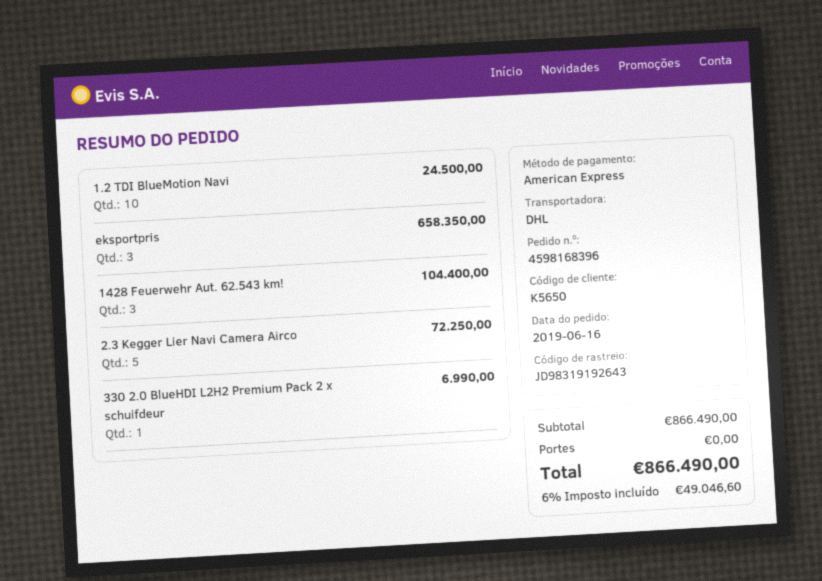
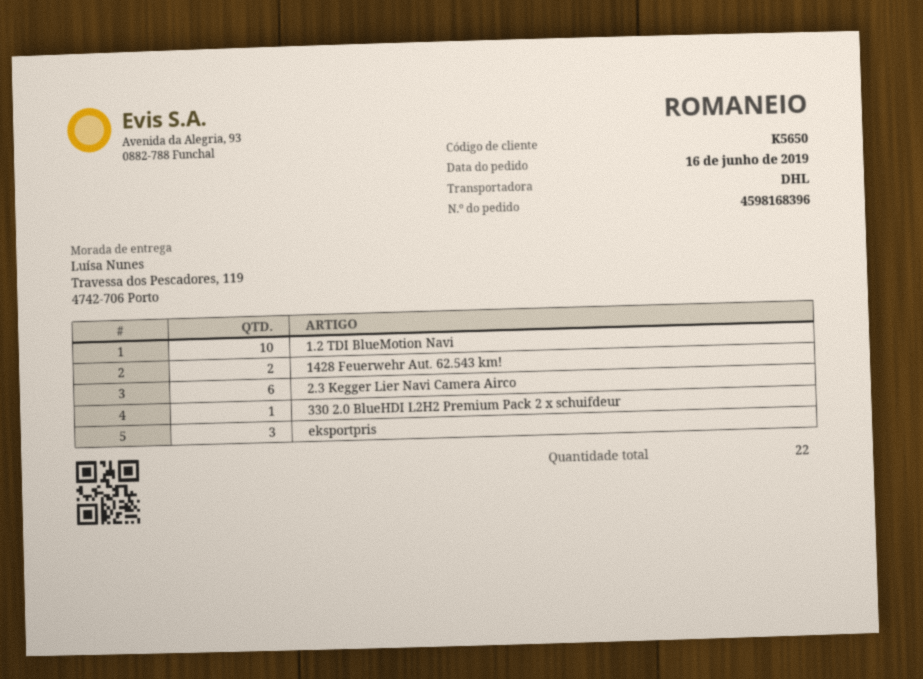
1428 Feuerwehr Aut. 62.543 km!: 3 -> 2
2.3 Kegger Lier Navi Camera Airco: 5 -> 6

